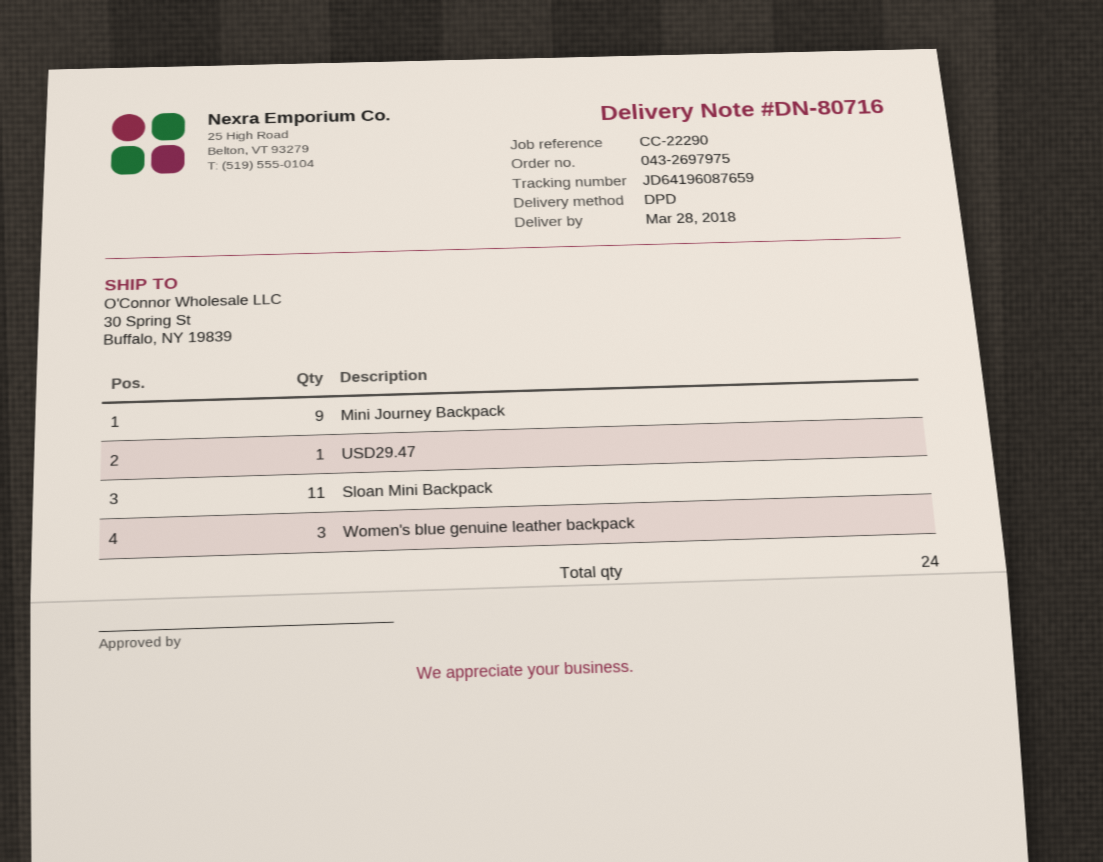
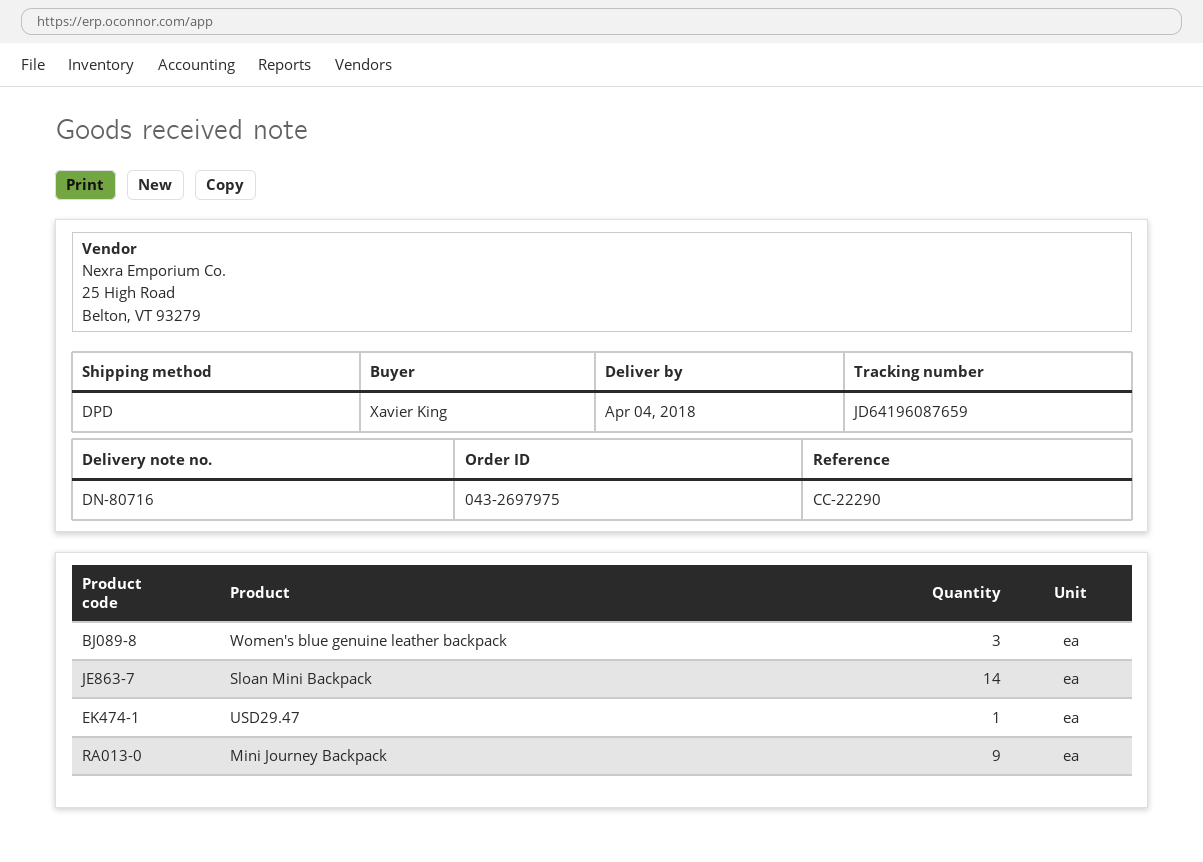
delivery date: 2018-03-28 -> 2018-04-04
Sloan Mini Backpack: 11 -> 14

